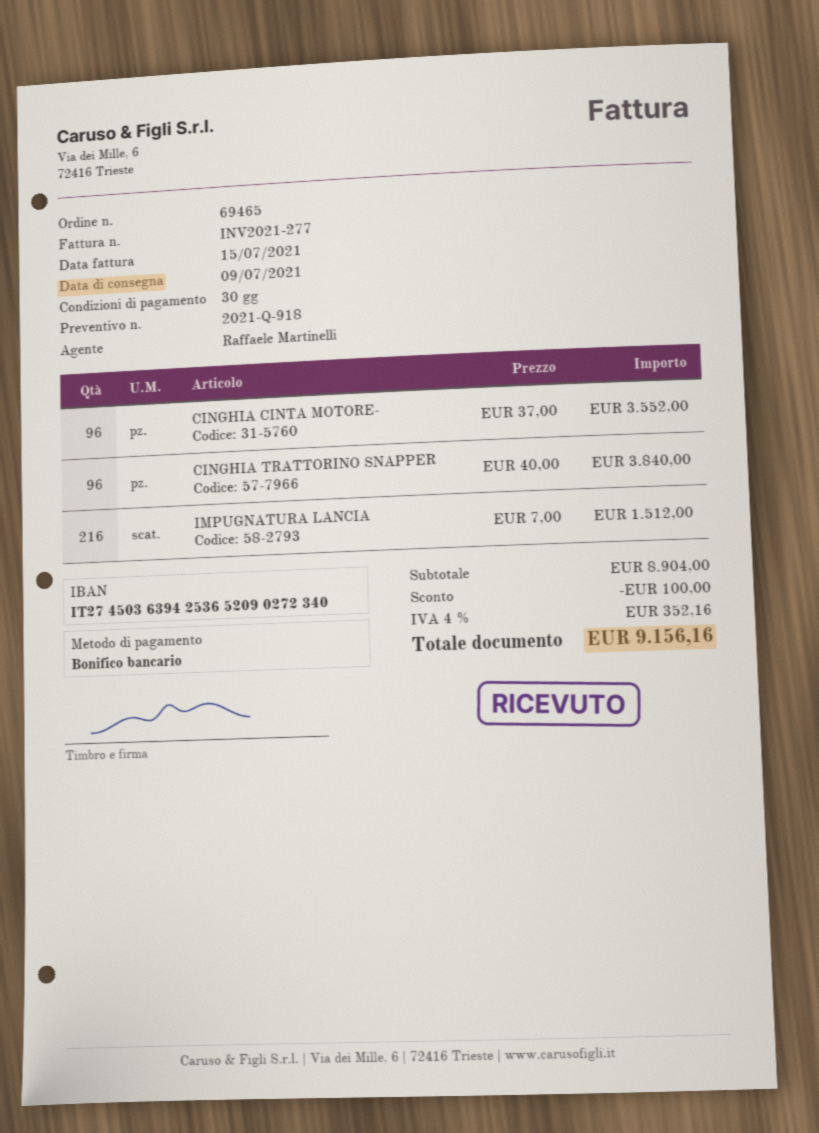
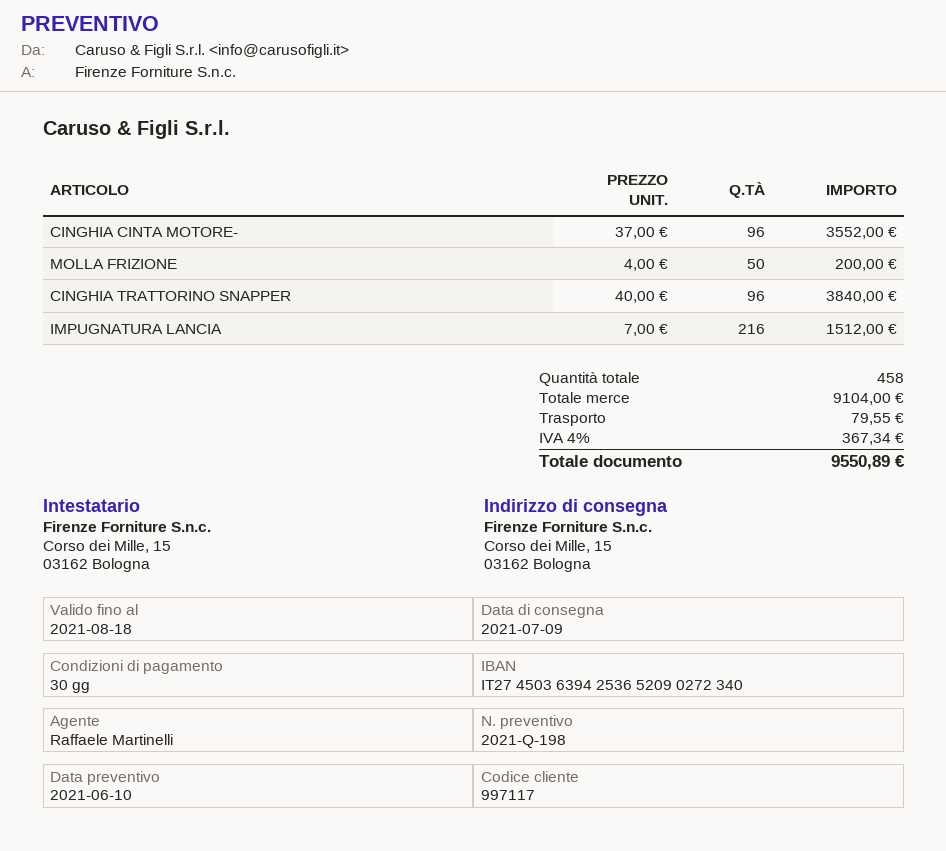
quote number: 2021-Q-918 -> 2021-Q-198
MOLLA FRIZIONE: none -> 50 x 4.00 = 200.00
subtotal: 8904.00 -> 9104.00
discount: 100.00 -> none
shipping: none -> 79.55
tax: 4% = 352.16 -> 4% = 367.34
total: 9156.16 -> 9550.89

